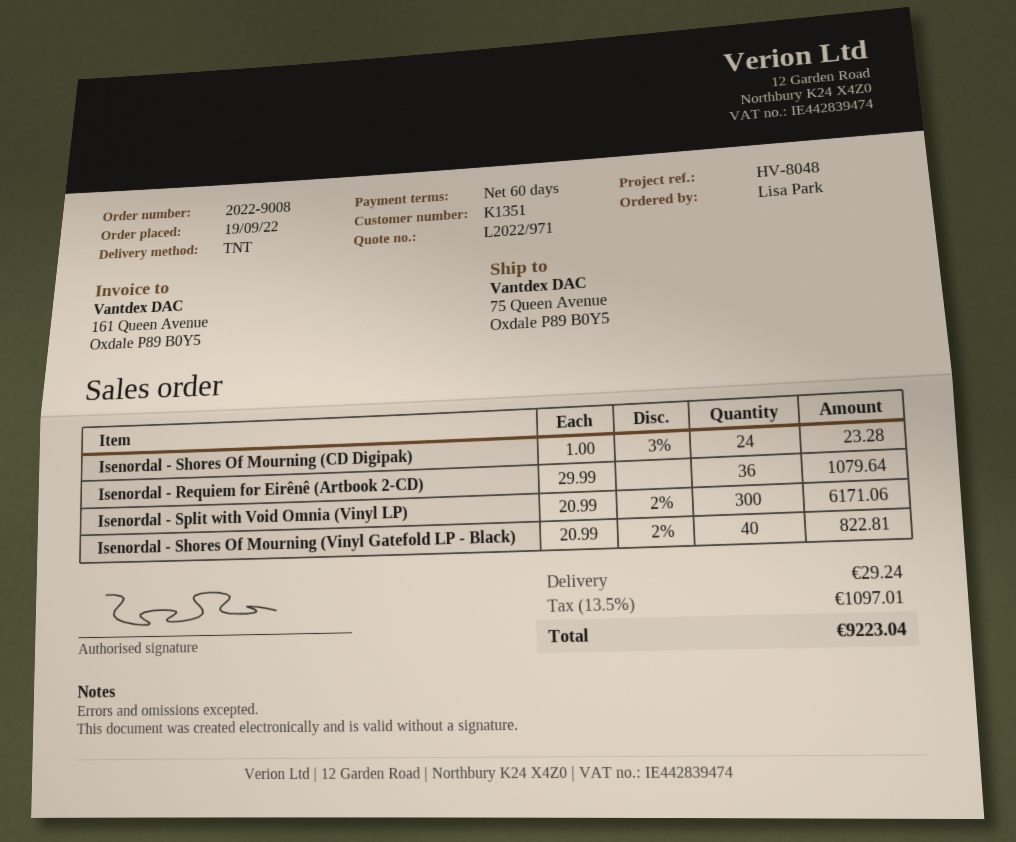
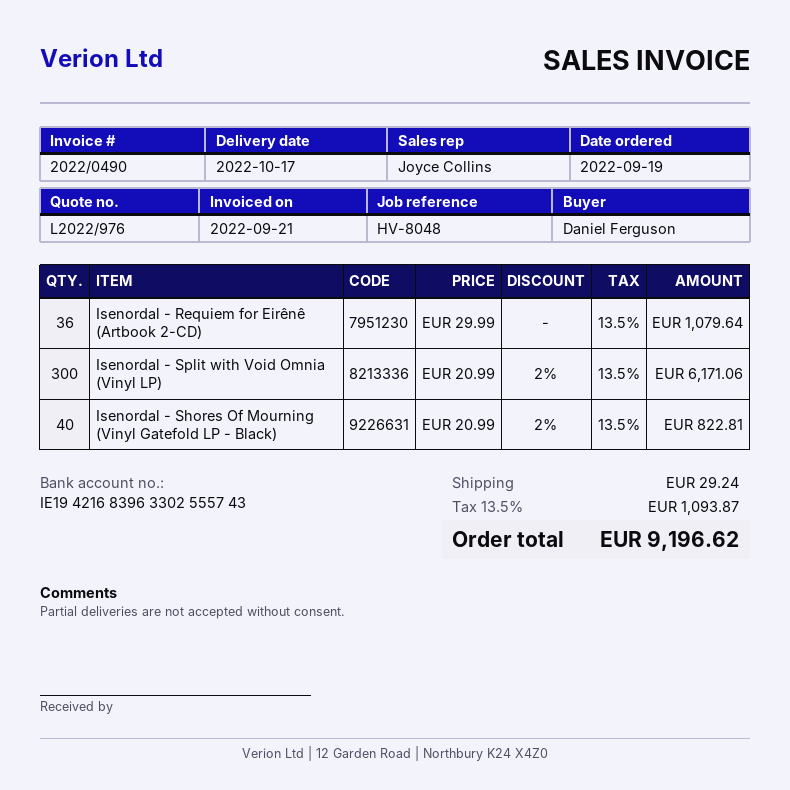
quote number: L2022/971 -> L2022/976
ordered by: Lisa Park -> Daniel Ferguson
Isenordal - Shores Of Mourning (CD Digipak): 24 x 1.00 - 3% = 23.28 -> none
tax: 13.5% = 1097.01 -> 13.5% = 1093.87
total: 9223.04 -> 9196.62

